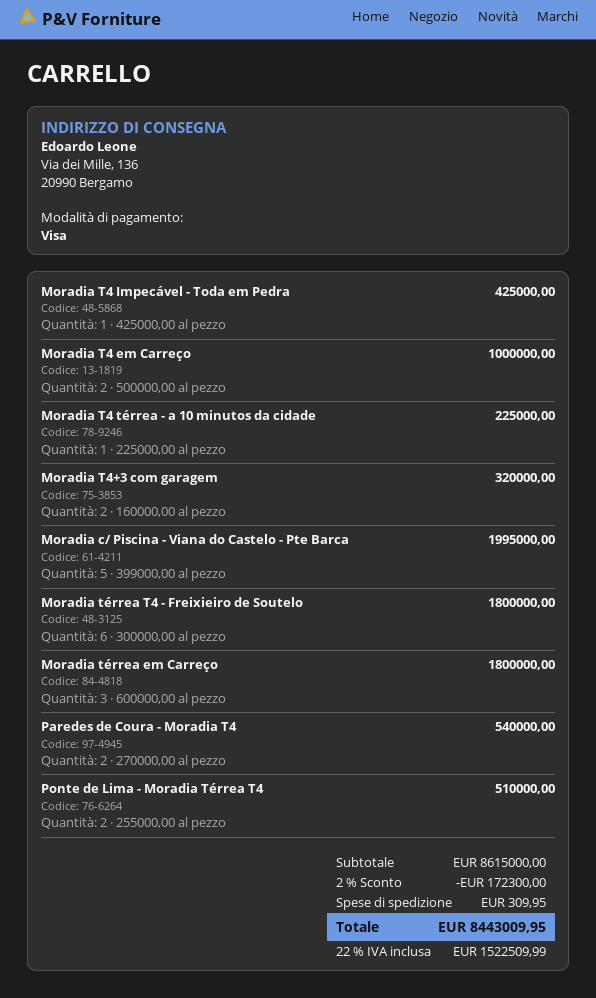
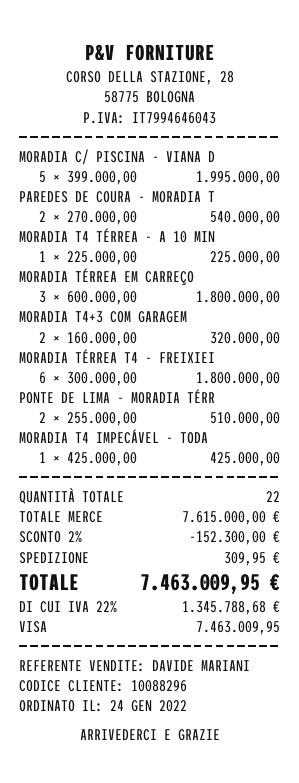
Moradia T4 em Carreço: 2 x 500000.00 = 1000000.00 -> none
subtotal: 8615000.00 -> 7615000.00
discount: 2% = 172300.00 -> 2% = 152300.00
tax: 22% = 1522509.99 -> 22% = 1345788.68
total: 8443009.95 -> 7463009.95

